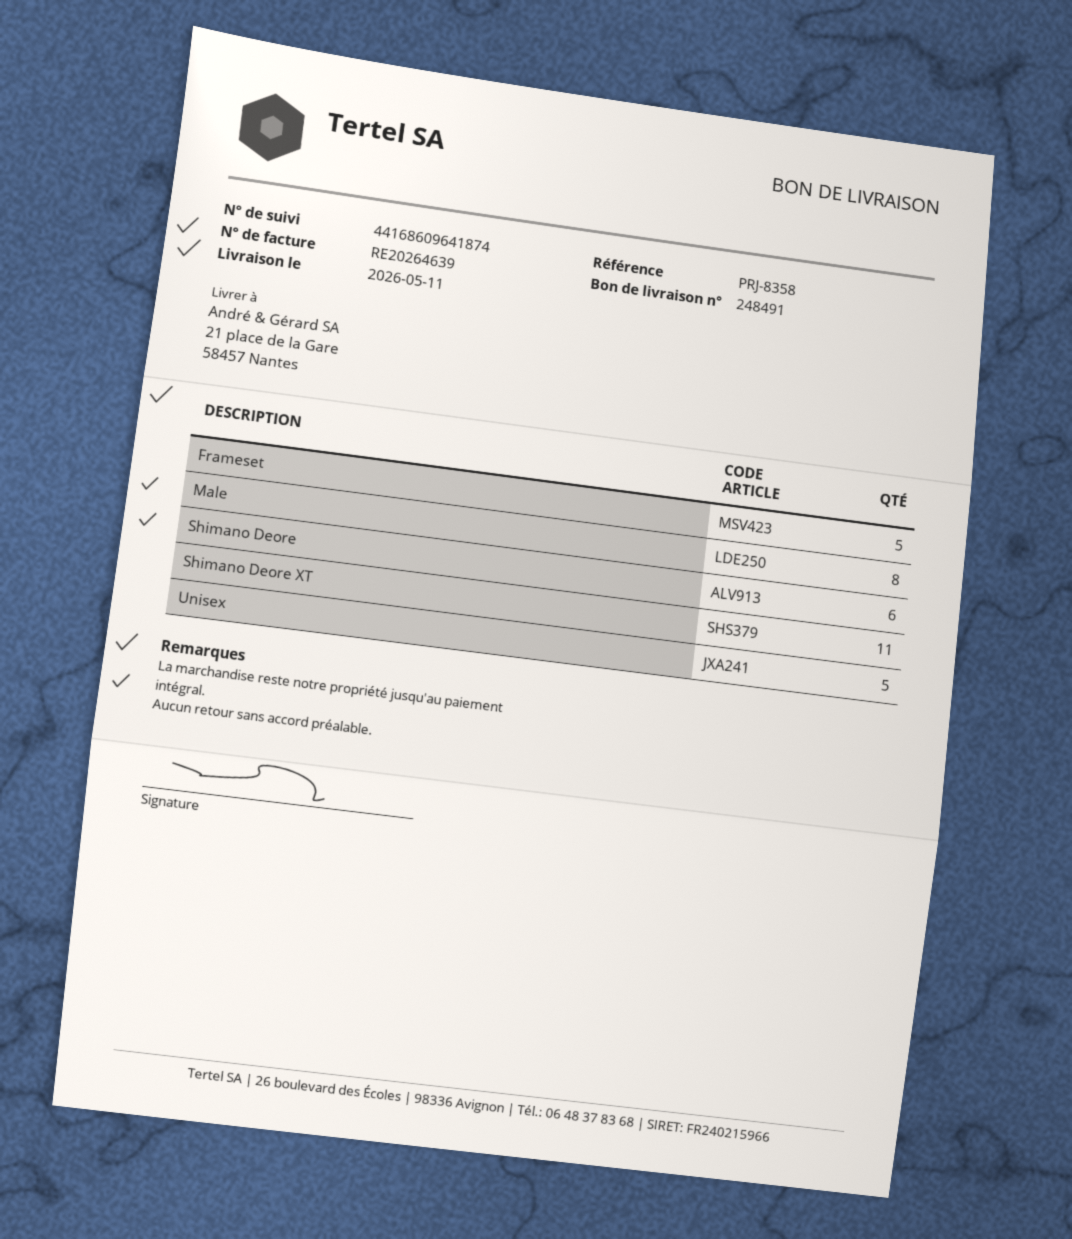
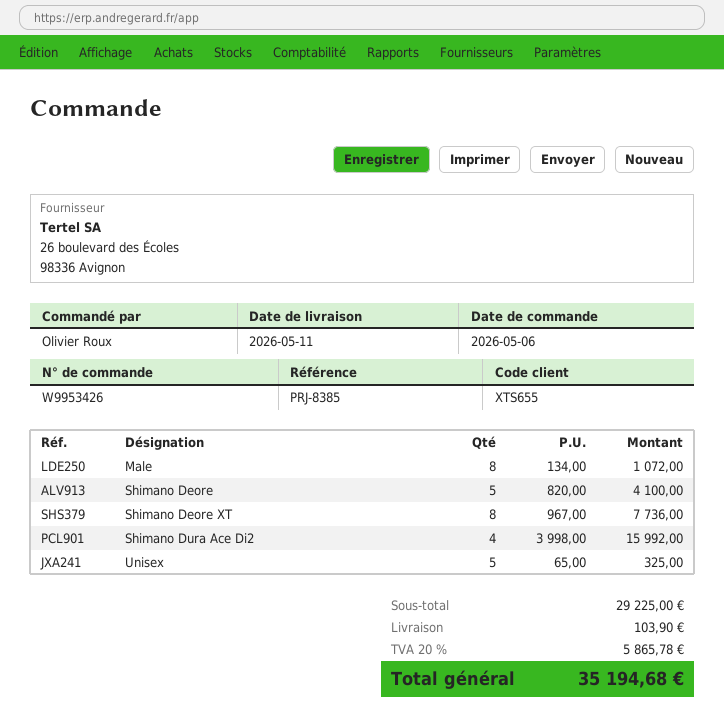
reference: PRJ-8358 -> PRJ-8385
Frameset: 5 -> none
Shimano Deore: 6 -> 5
Shimano Deore XT: 11 -> 8
Shimano Dura Ace Di2: none -> 4

